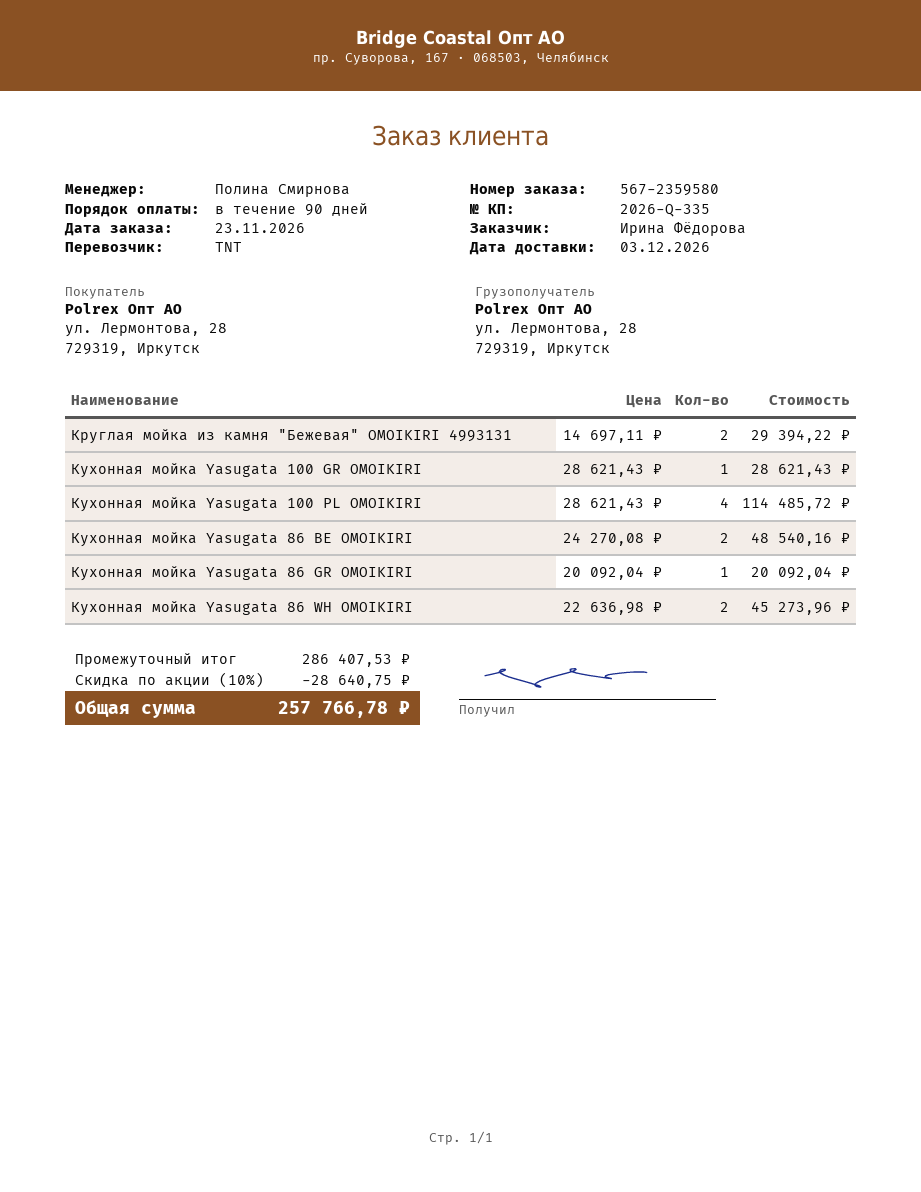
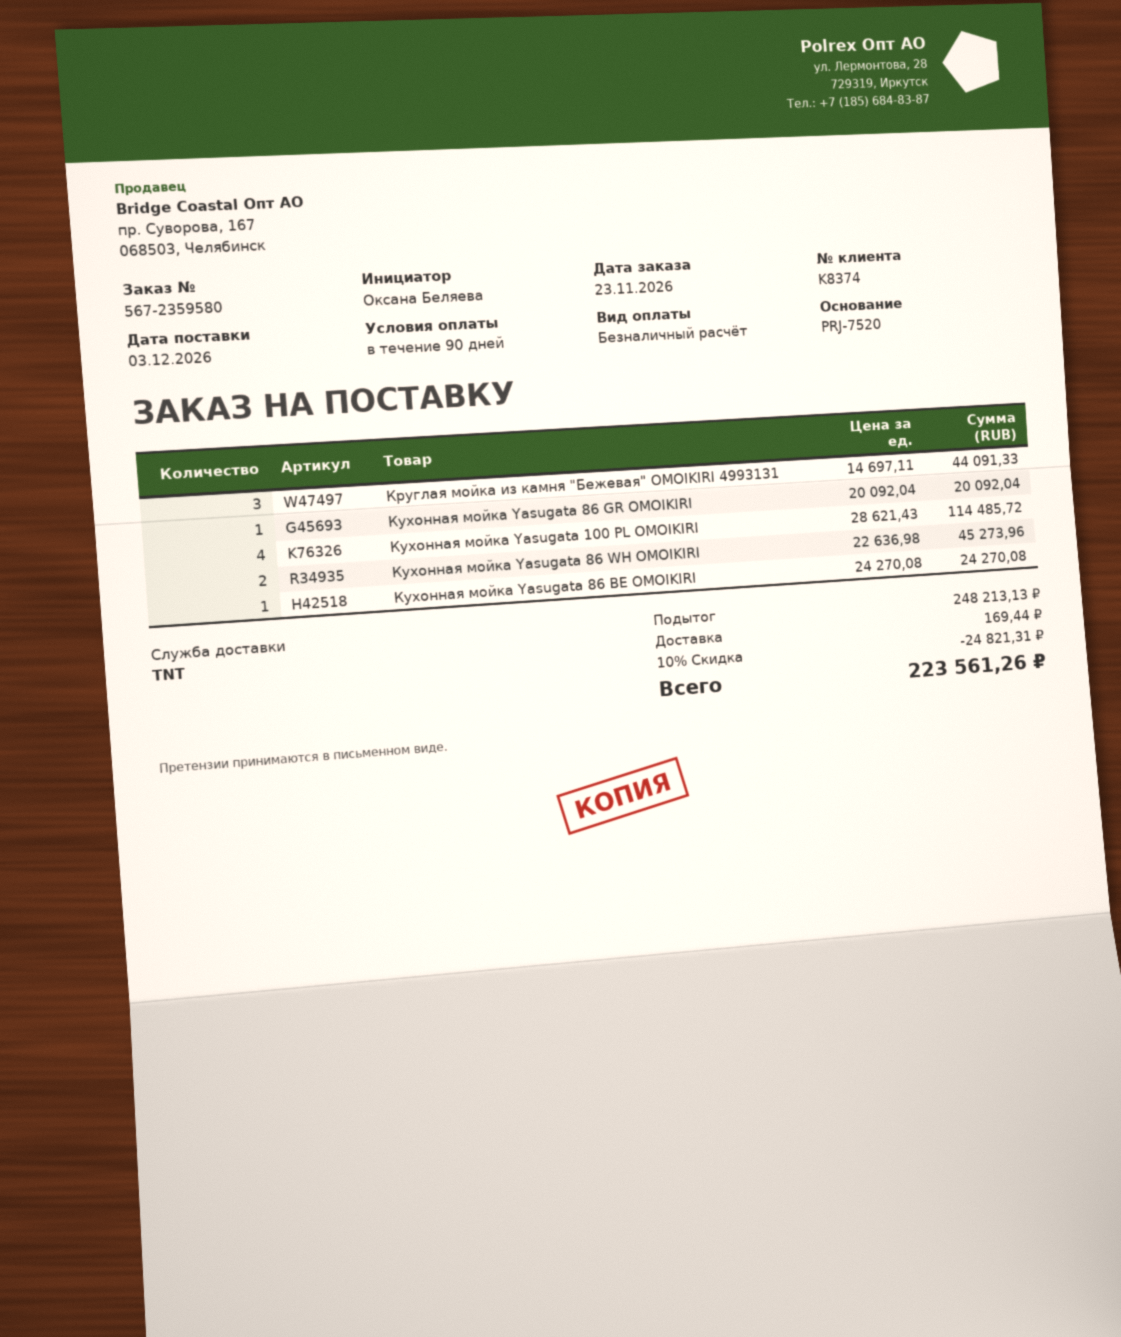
ordered by: Ирина Фёдорова -> Оксана Беляева
Круглая мойка из камня "Бежевая" OMOIKIRI 4993131: 2 x 14697.11 = 29394.22 -> 3 x 14697.11 = 44091.33
Кухонная мойка Yasugata 100 GR OMOIKIRI: 1 x 28621.43 = 28621.43 -> none
Кухонная мойка Yasugata 86 BE OMOIKIRI: 2 x 24270.08 = 48540.16 -> 1 x 24270.08 = 24270.08
subtotal: 286407.53 -> 248213.13
discount: 10% = 28640.75 -> 10% = 24821.31
shipping: none -> 169.44
total: 257766.78 -> 223561.26

